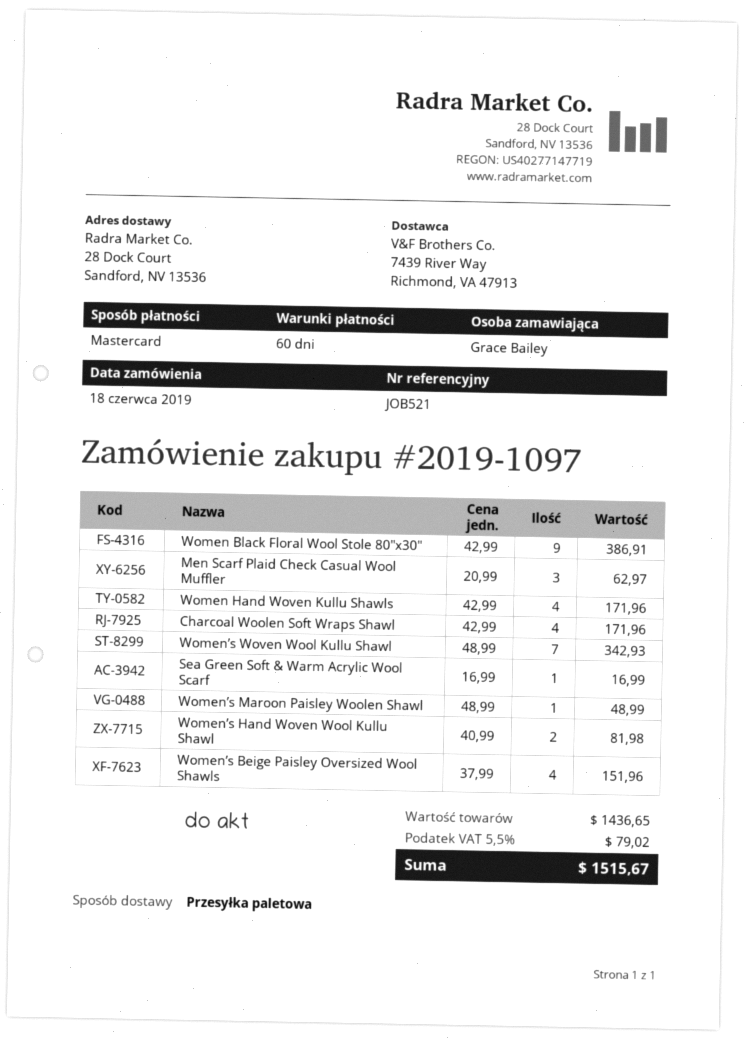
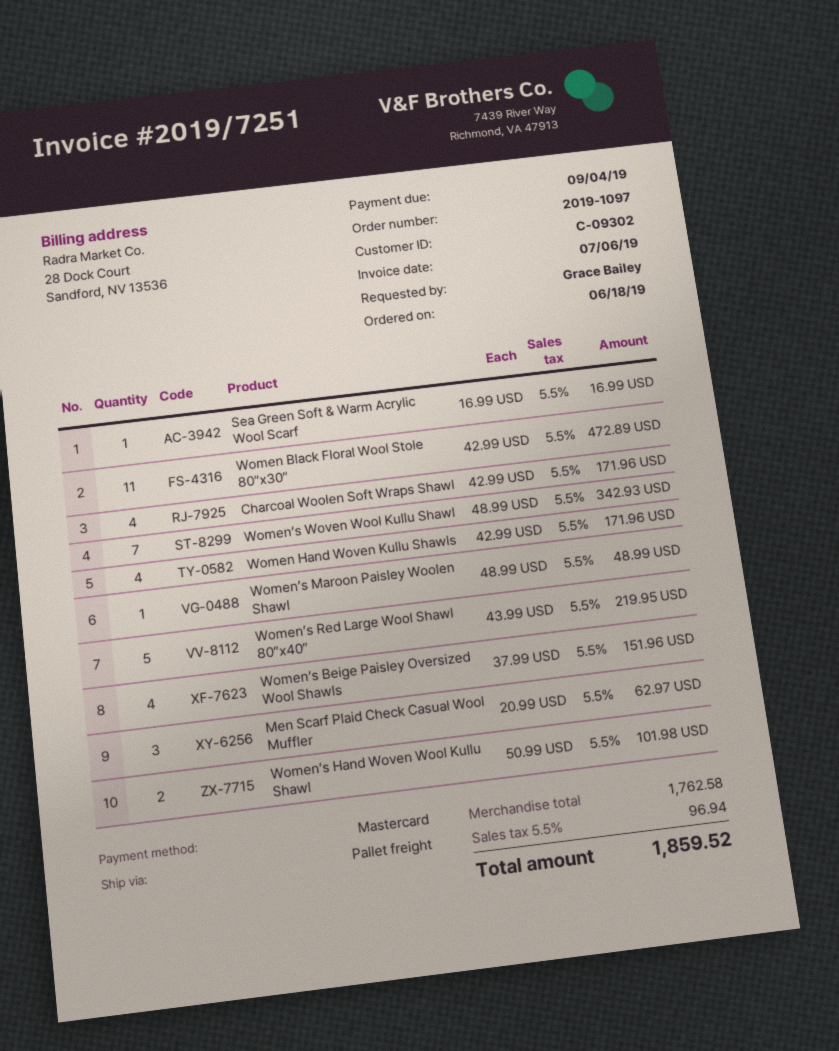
Women Black Floral Wool Stole 80″x30″: 9 x 42.99 = 386.91 -> 11 x 42.99 = 472.89
Women’s Hand Woven Wool Kullu Shawl: 2 x 40.99 = 81.98 -> 2 x 50.99 = 101.98
Women’s Red Large Wool Shawl 80″x40″: none -> 5 x 43.99 = 219.95
subtotal: 1436.65 -> 1762.58
tax: 5.5% = 79.02 -> 5.5% = 96.94
total: 1515.67 -> 1859.52

